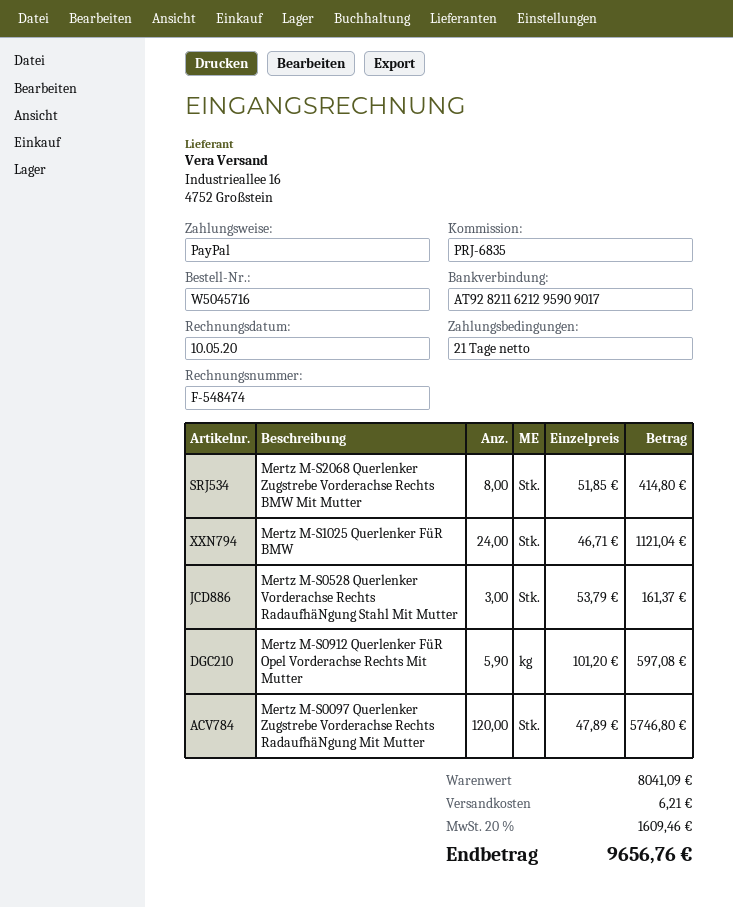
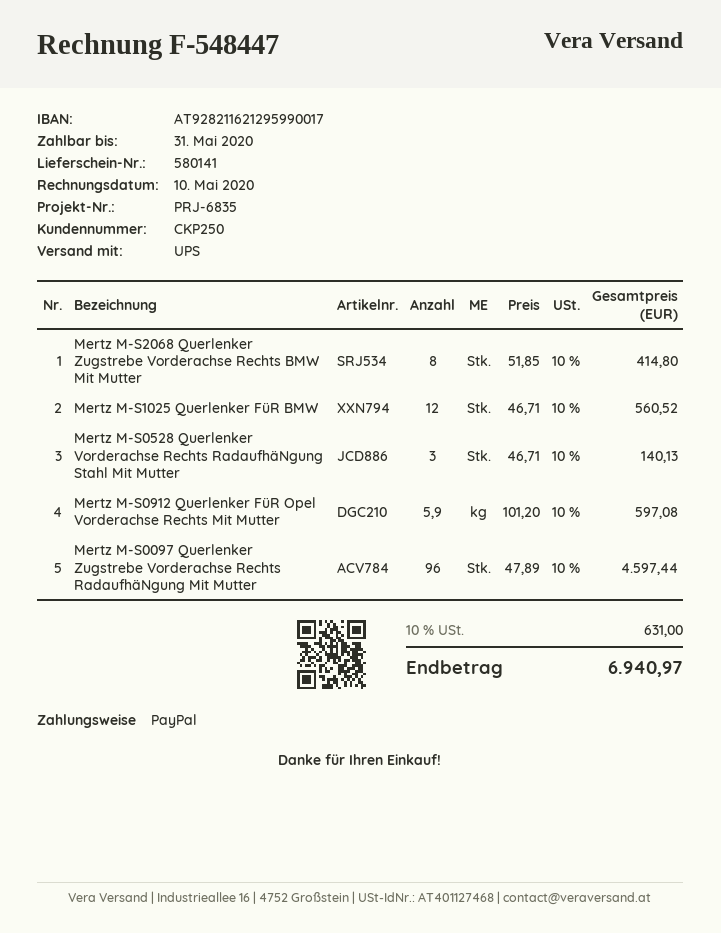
invoice number: F-548474 -> F-548447
bank account: AT928211621295909017 -> AT928211621295990017
Mertz M-S1025 Querlenker FüR BMW: 24 x 46.71 = 1121.04 -> 12 x 46.71 = 560.52
Mertz M-S0528 Querlenker Vorderachse Rechts RadaufhäNgung Stahl Mit Mutter: 3 x 53.79 = 161.37 -> 3 x 46.71 = 140.13
Mertz M-S0097 Querlenker Zugstrebe Vorderachse Rechts RadaufhäNgung Mit Mutter: 120 x 47.89 = 5746.80 -> 96 x 47.89 = 4597.44
shipping: 6.21 -> none
tax: 20% = 1609.46 -> 10% = 631.00
total: 9656.76 -> 6940.97

